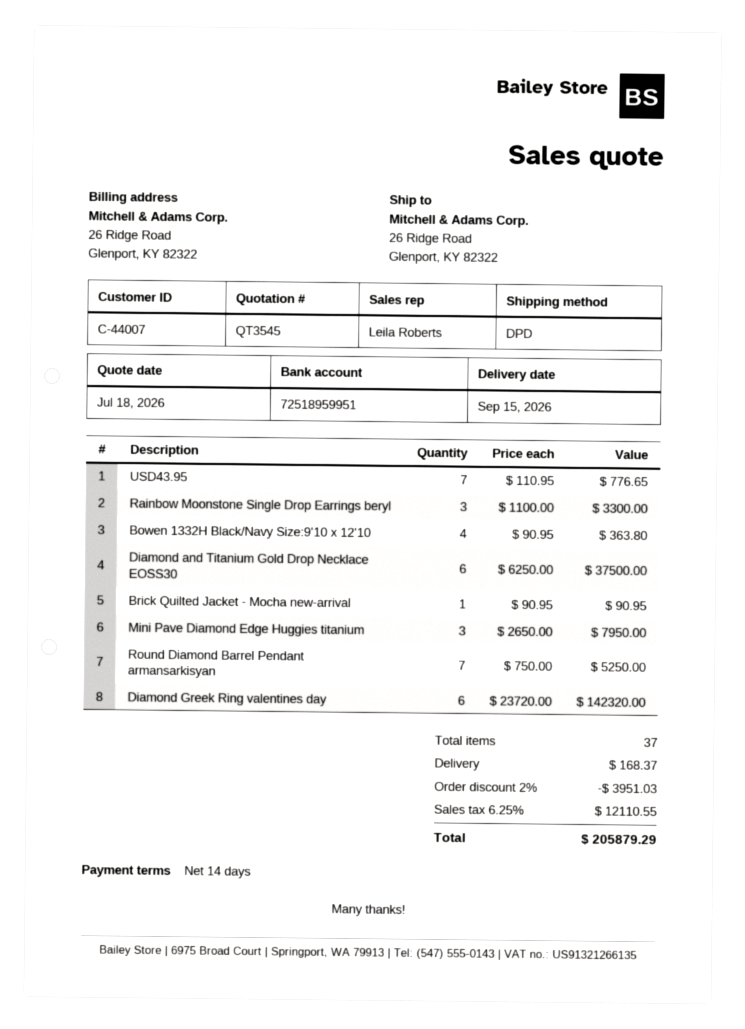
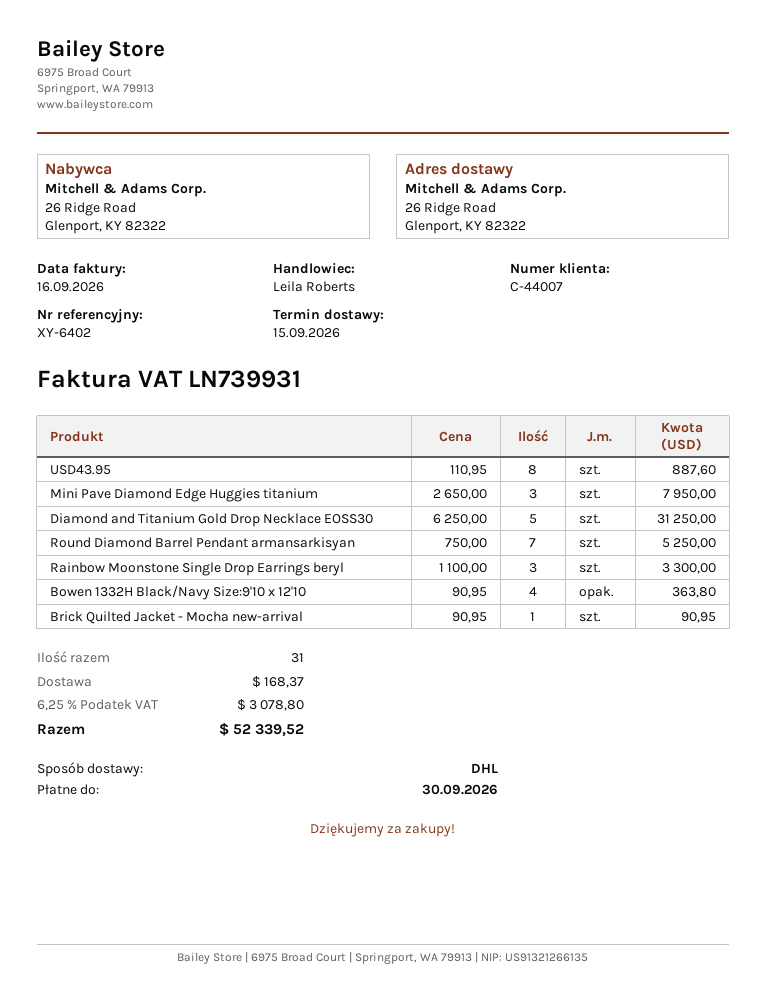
shipping method: DPD -> DHL
USD43.95: 7 x 110.95 = 776.65 -> 8 x 110.95 = 887.60
Diamond and Titanium Gold Drop Necklace EOSS30: 6 x 6250.00 = 37500.00 -> 5 x 6250.00 = 31250.00
Diamond Greek Ring valentines day: 6 x 23720.00 = 142320.00 -> none
total quantity: 37 -> 31
discount: 2% = 3951.03 -> none
tax: 6.25% = 12110.55 -> 6.25% = 3078.80
total: 205879.29 -> 52339.52

